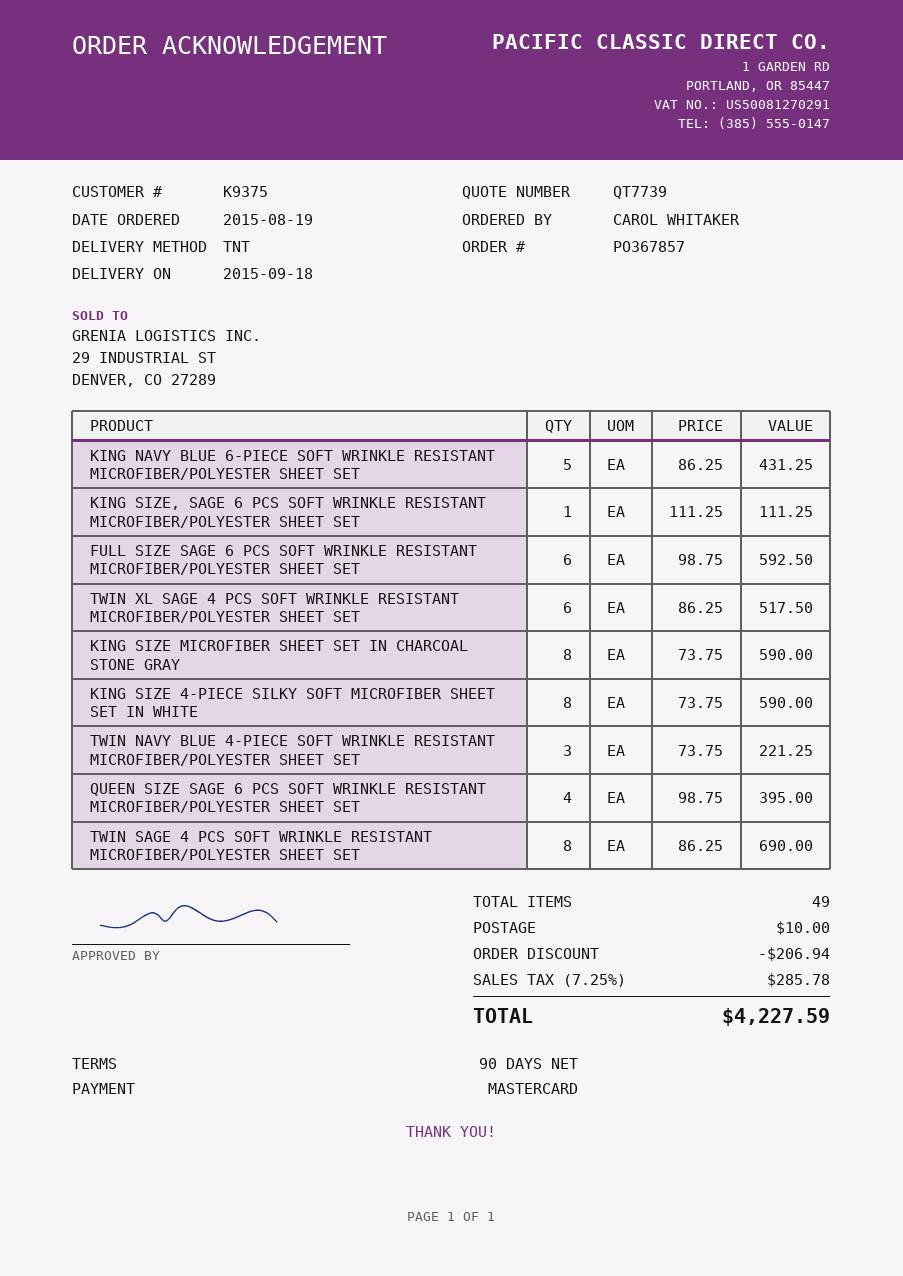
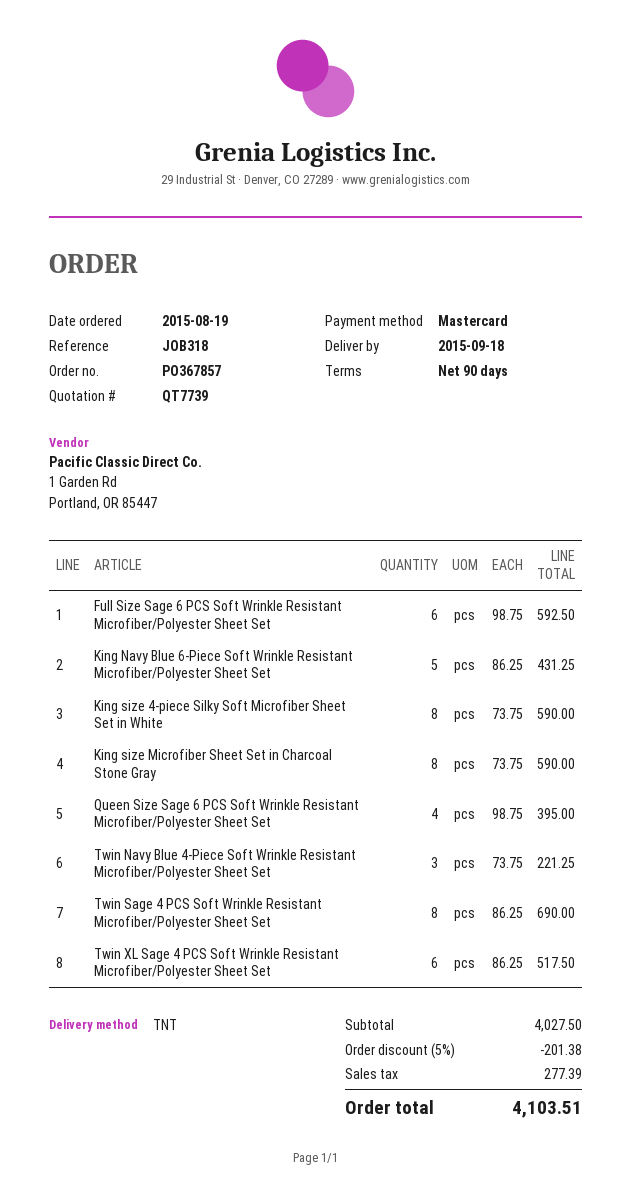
KING SIZE, SAGE 6 PCS SOFT WRINKLE RESISTANT MICROFIBER/POLYESTER SHEET SET: 1 x 111.25 = 111.25 -> none
discount: 206.94 -> 201.38
shipping: 10.00 -> none
tax: 285.78 -> 277.39
total: 4227.59 -> 4103.51

